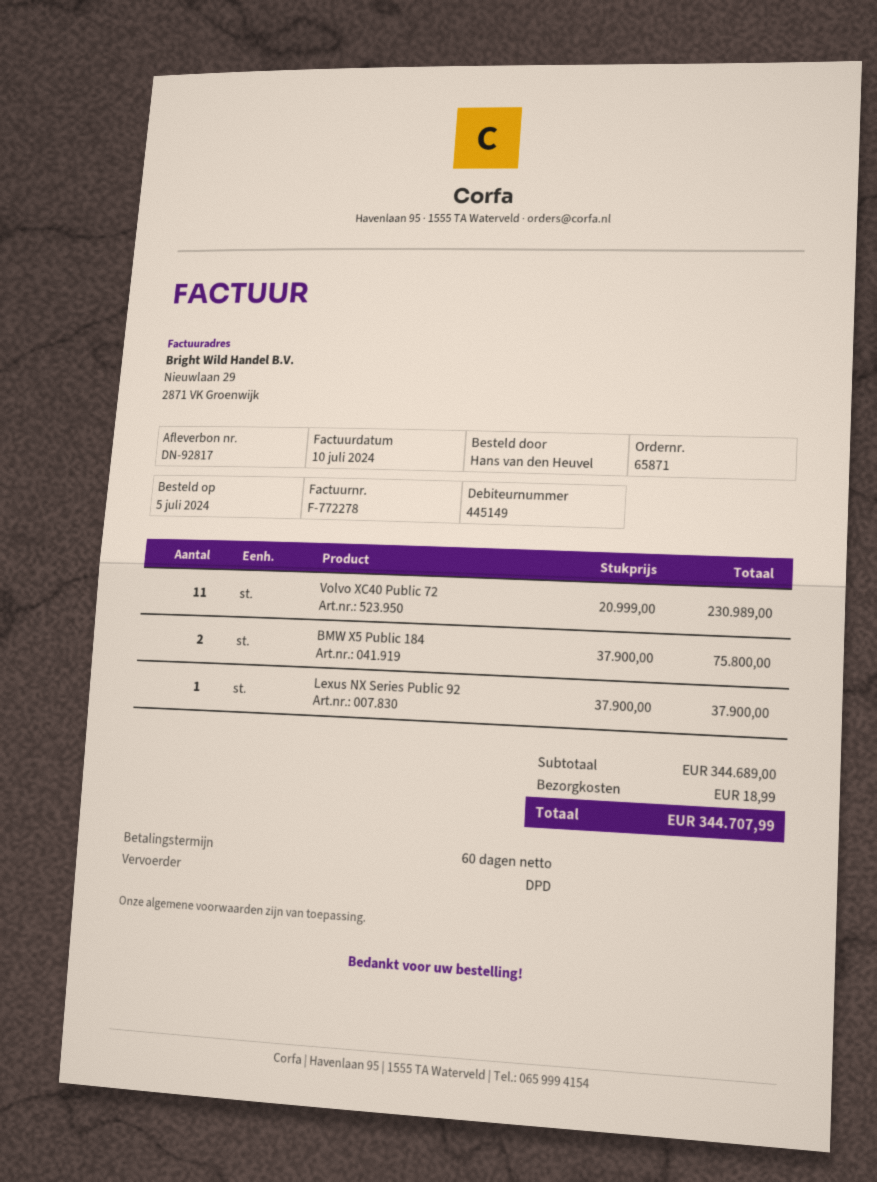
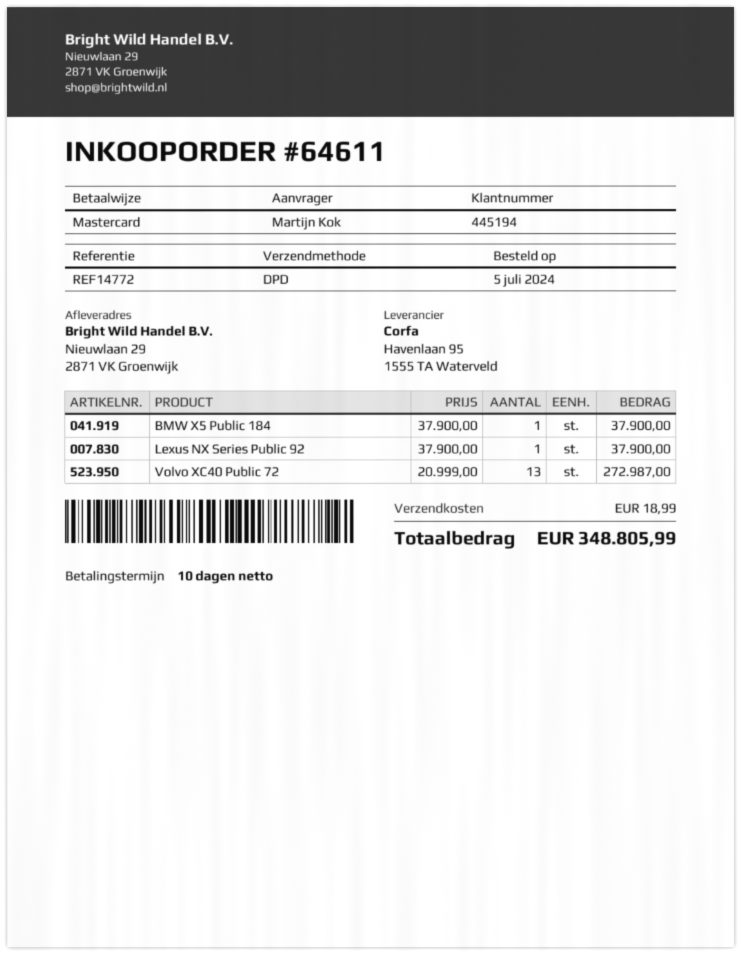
order number: 65871 -> 64611
payment terms: 60 days -> 10 days
customer number: 445149 -> 445194
ordered by: Hans van den Heuvel -> Martijn Kok
Volvo XC40 Public 72: 11 x 20999.00 = 230989.00 -> 13 x 20999.00 = 272987.00
BMW X5 Public 184: 2 x 37900.00 = 75800.00 -> 1 x 37900.00 = 37900.00
total: 344707.99 -> 348805.99

